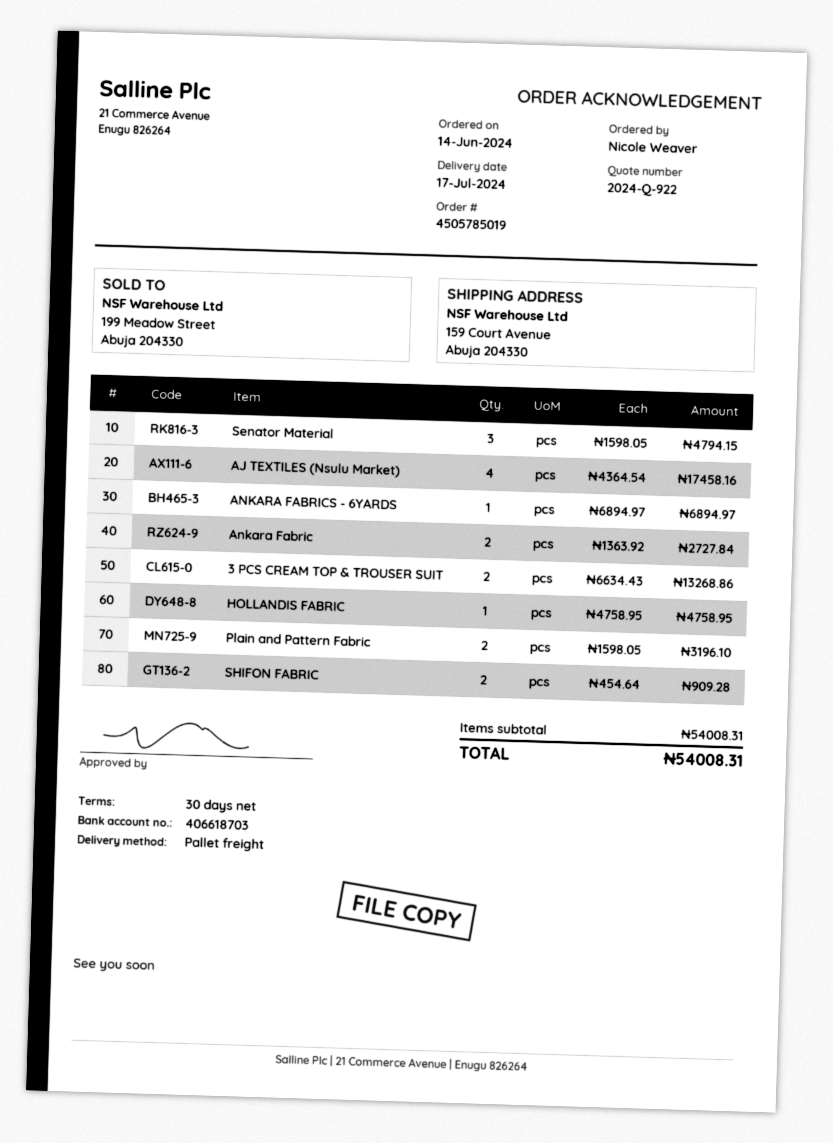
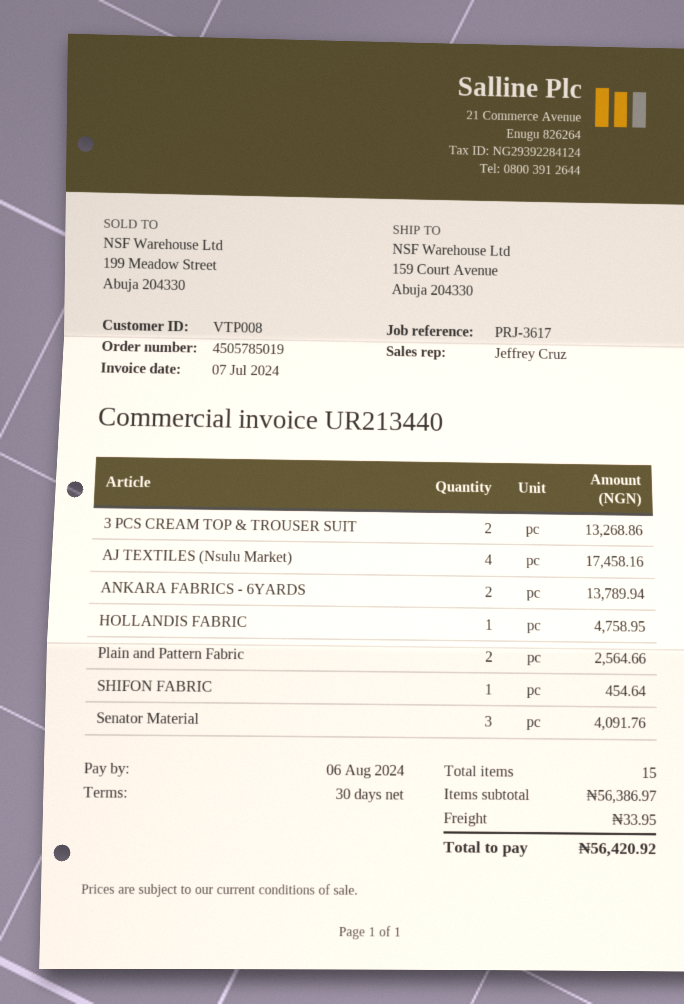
Senator Material: 3 for 4794.15 -> 3 for 4091.76
ANKARA FABRICS - 6YARDS: 1 for 6894.97 -> 2 for 13789.94
Ankara Fabric: 2 for 2727.84 -> none
Plain and Pattern Fabric: 2 for 3196.10 -> 2 for 2564.66
SHIFON FABRIC: 2 for 909.28 -> 1 for 454.64
subtotal: 54008.31 -> 56386.97
shipping: none -> 33.95
total: 54008.31 -> 56420.92

